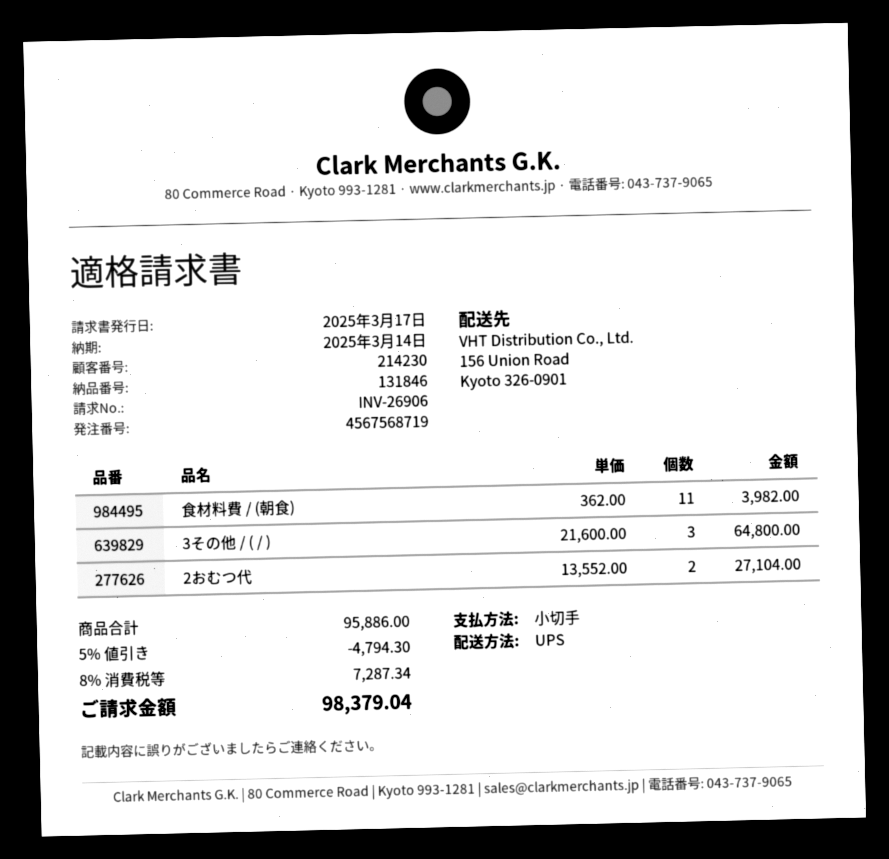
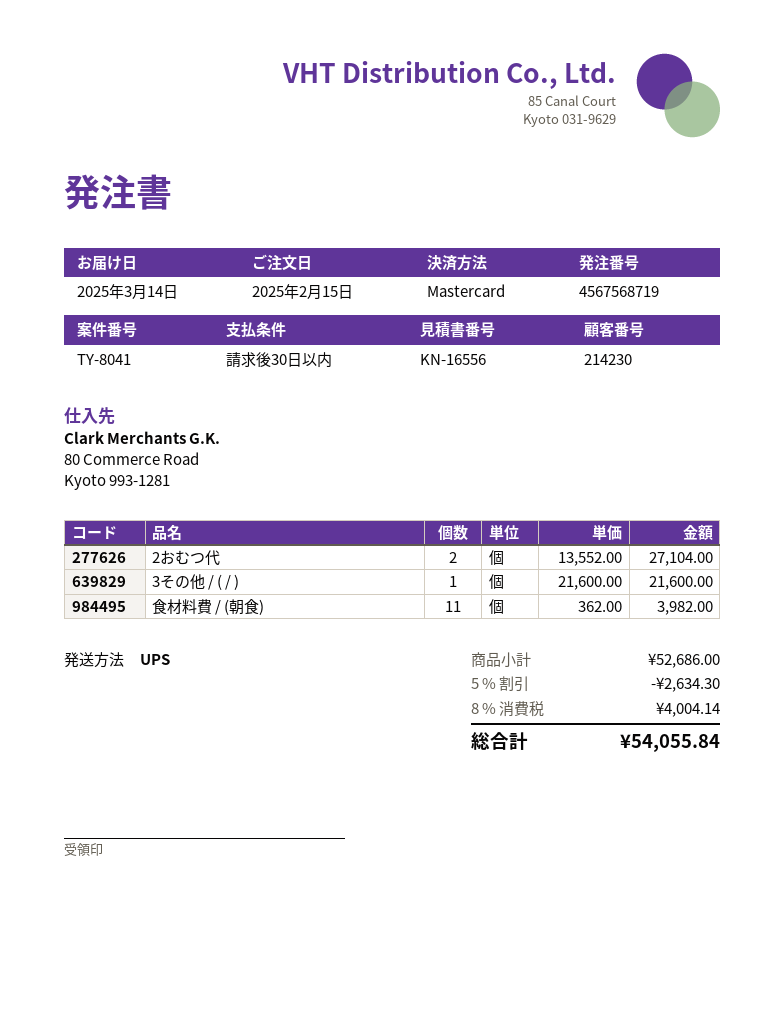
payment method: cheque -> Mastercard
3その他 / ( / ): 3 x 21600.00 = 64800.00 -> 1 x 21600.00 = 21600.00
subtotal: 95886.00 -> 52686.00
discount: 5% = 4794.30 -> 5% = 2634.30
tax: 8% = 7287.34 -> 8% = 4004.14
total: 98379.04 -> 54055.84

